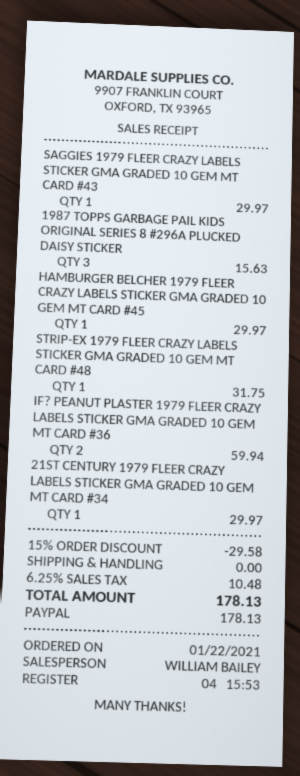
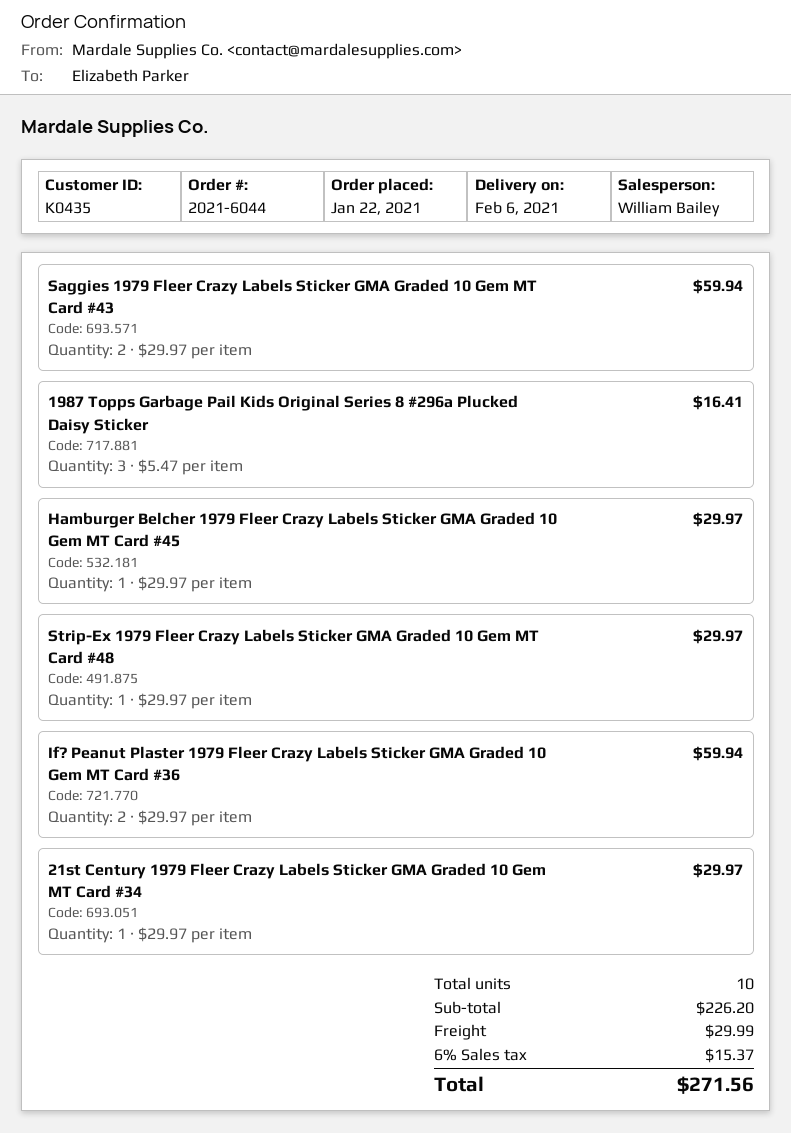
SAGGIES 1979 FLEER CRAZY LABELS STICKER GMA GRADED 10 GEM MT CARD #43: 1 for 29.97 -> 2 for 59.94
1987 TOPPS GARBAGE PAIL KIDS ORIGINAL SERIES 8 #296A PLUCKED DAISY STICKER: 3 for 15.63 -> 3 for 16.41
STRIP-EX 1979 FLEER CRAZY LABELS STICKER GMA GRADED 10 GEM MT CARD #48: 1 for 31.75 -> 1 for 29.97
discount: 15% = 29.58 -> none
shipping: 0.00 -> 29.99
tax: 6.25% = 10.48 -> 6% = 15.37
total: 178.13 -> 271.56

